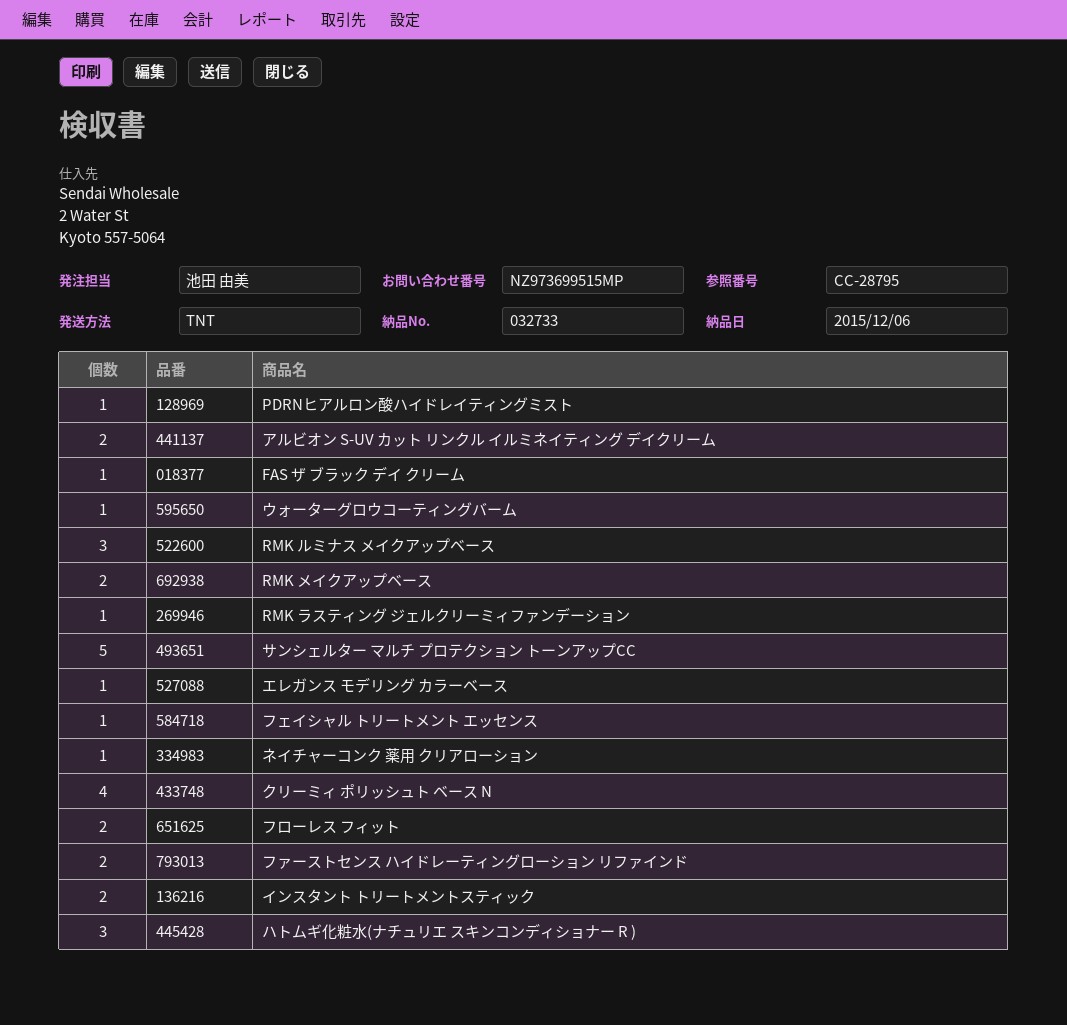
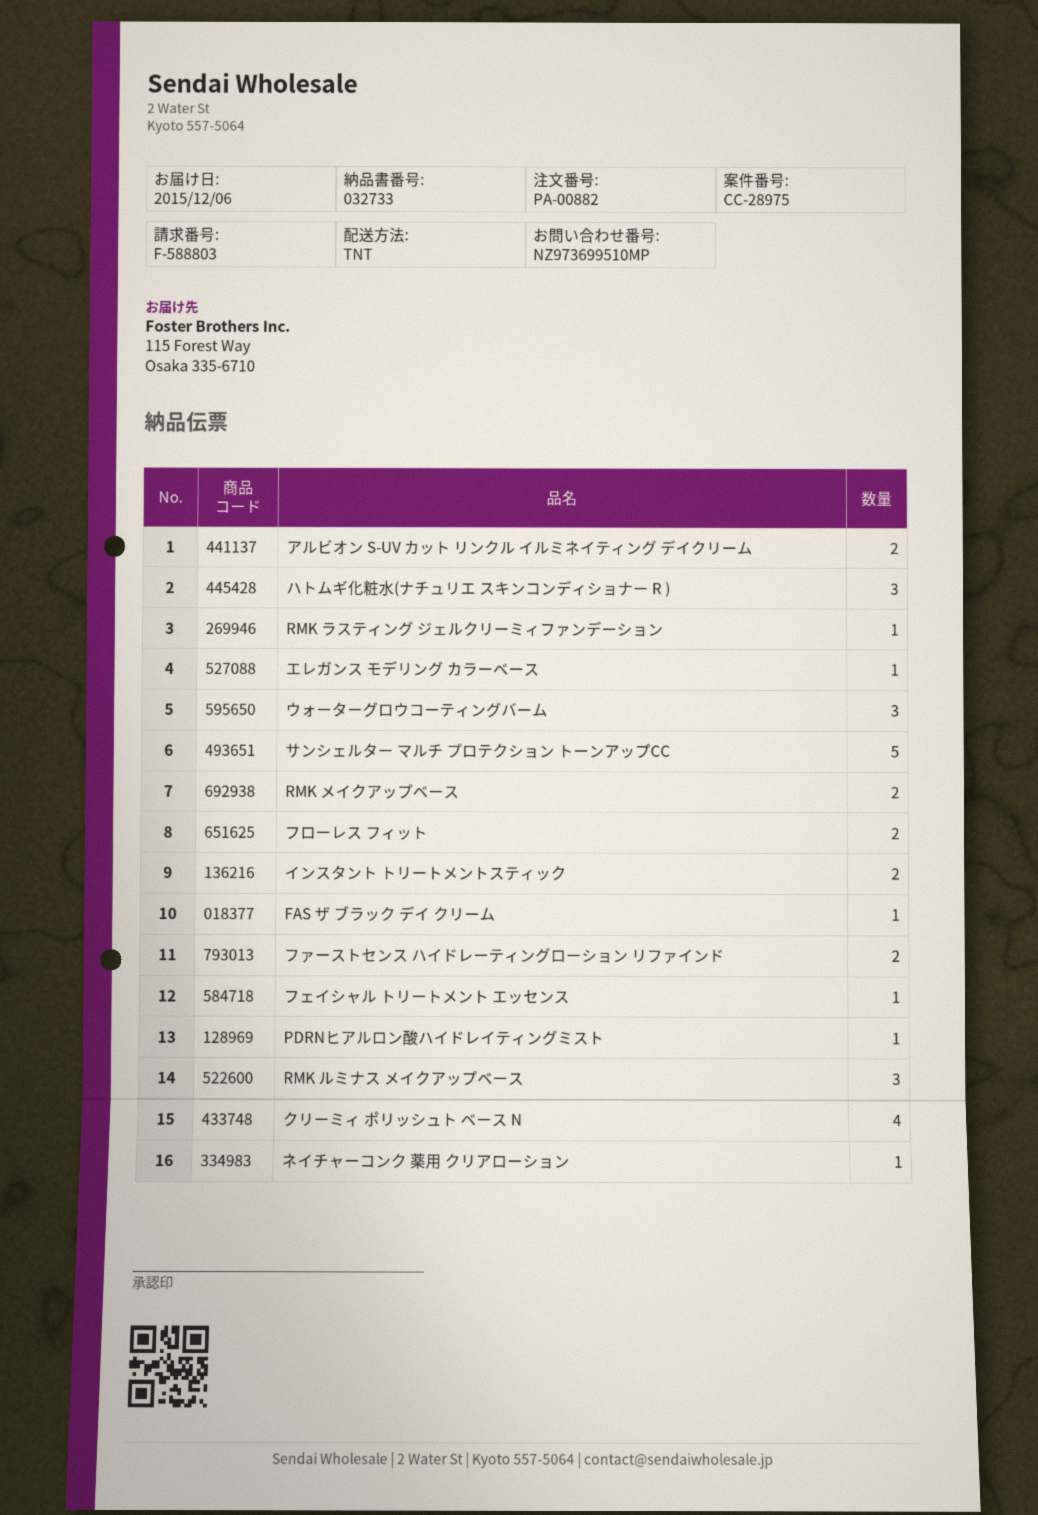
reference: CC-28795 -> CC-28975
tracking number: NZ973699515MP -> NZ973699510MP
ウォーターグロウコーティングバーム: 1 -> 3

